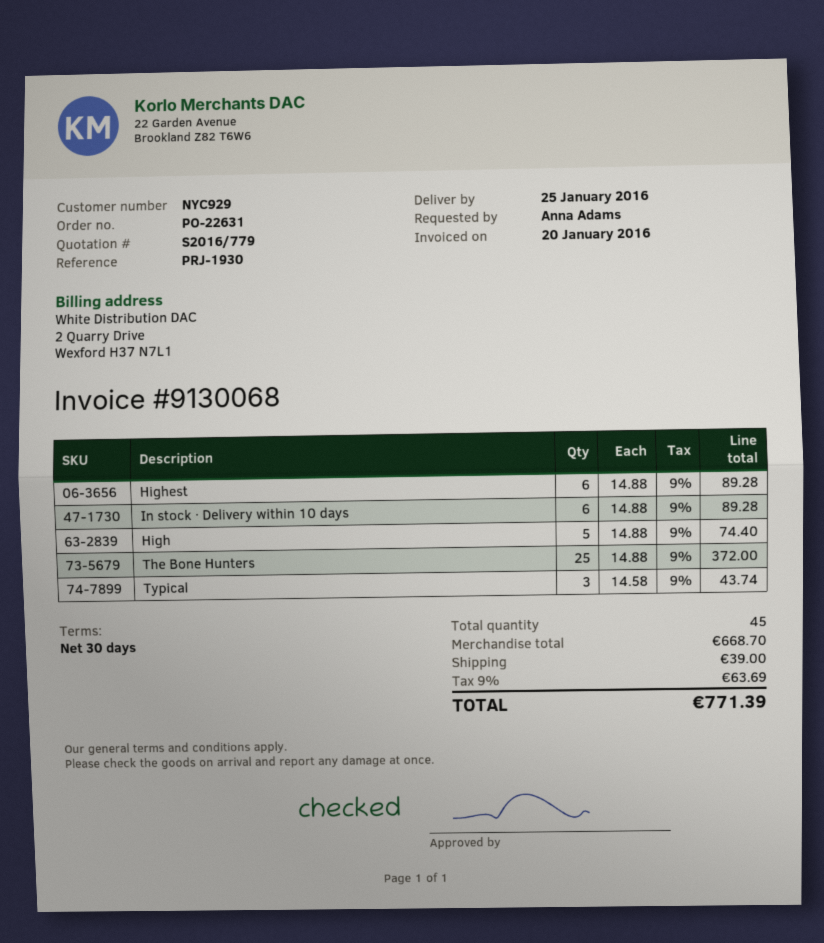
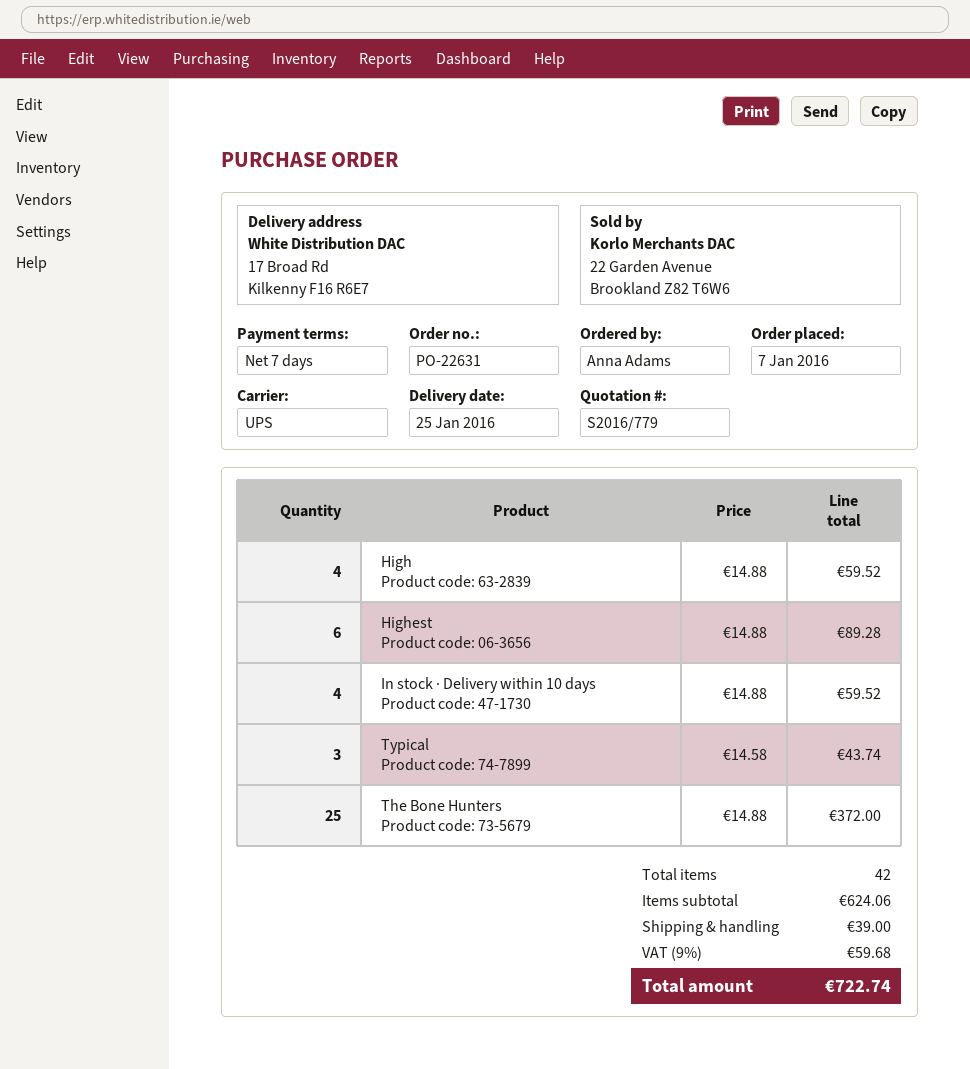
payment terms: 30 days -> 7 days
In stock · Delivery within 10 days: 6 x 14.88 = 89.28 -> 4 x 14.88 = 59.52
High: 5 x 14.88 = 74.40 -> 4 x 14.88 = 59.52
total quantity: 45 -> 42
subtotal: 668.70 -> 624.06
tax: 9% = 63.69 -> 9% = 59.68
total: 771.39 -> 722.74

